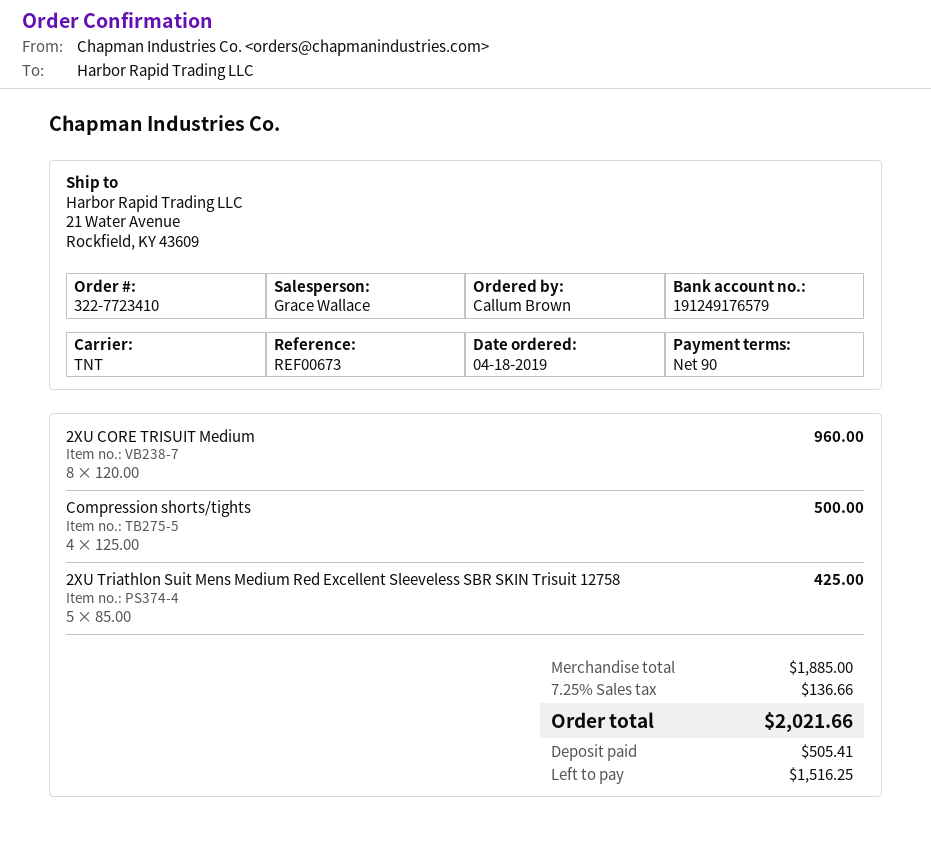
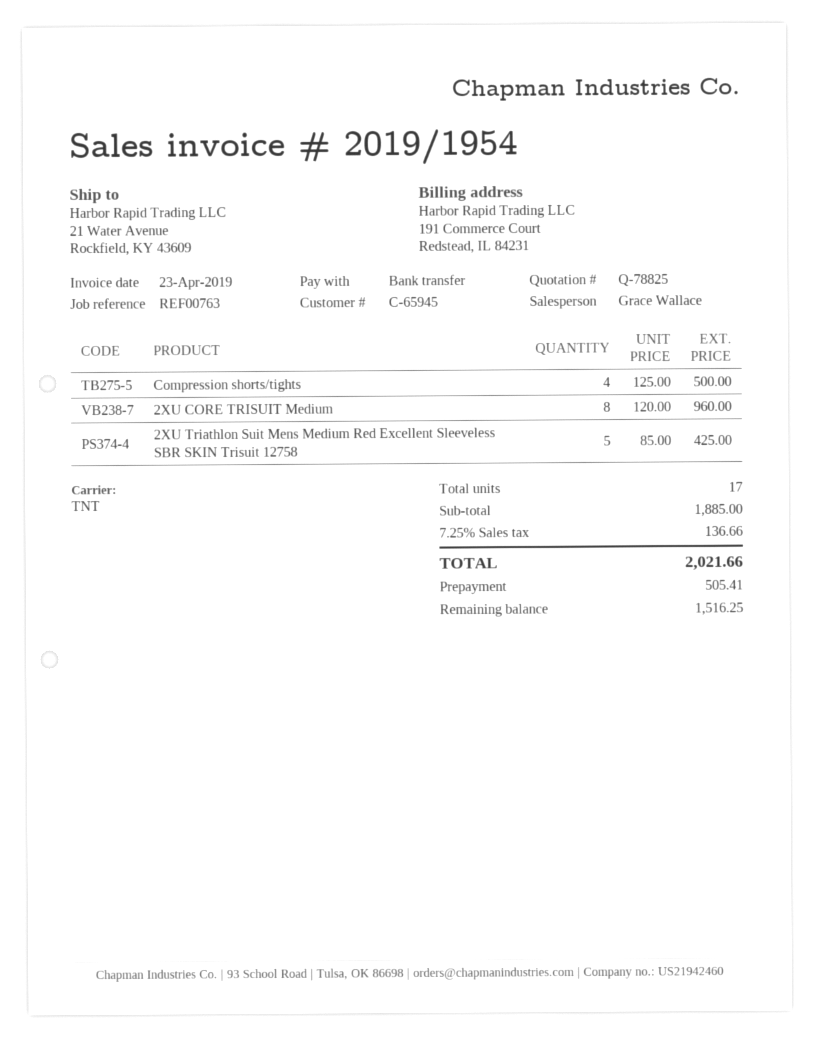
reference: REF00673 -> REF00763

